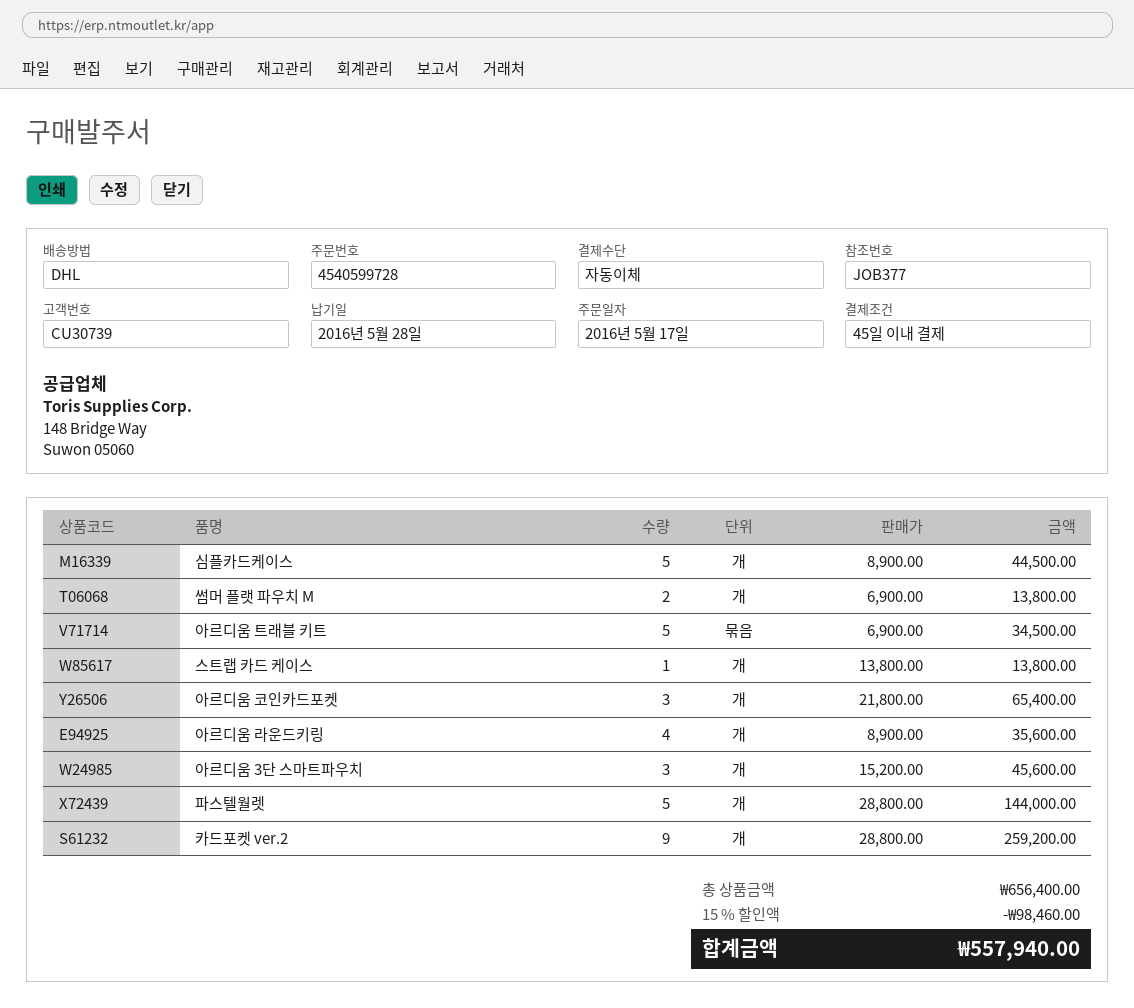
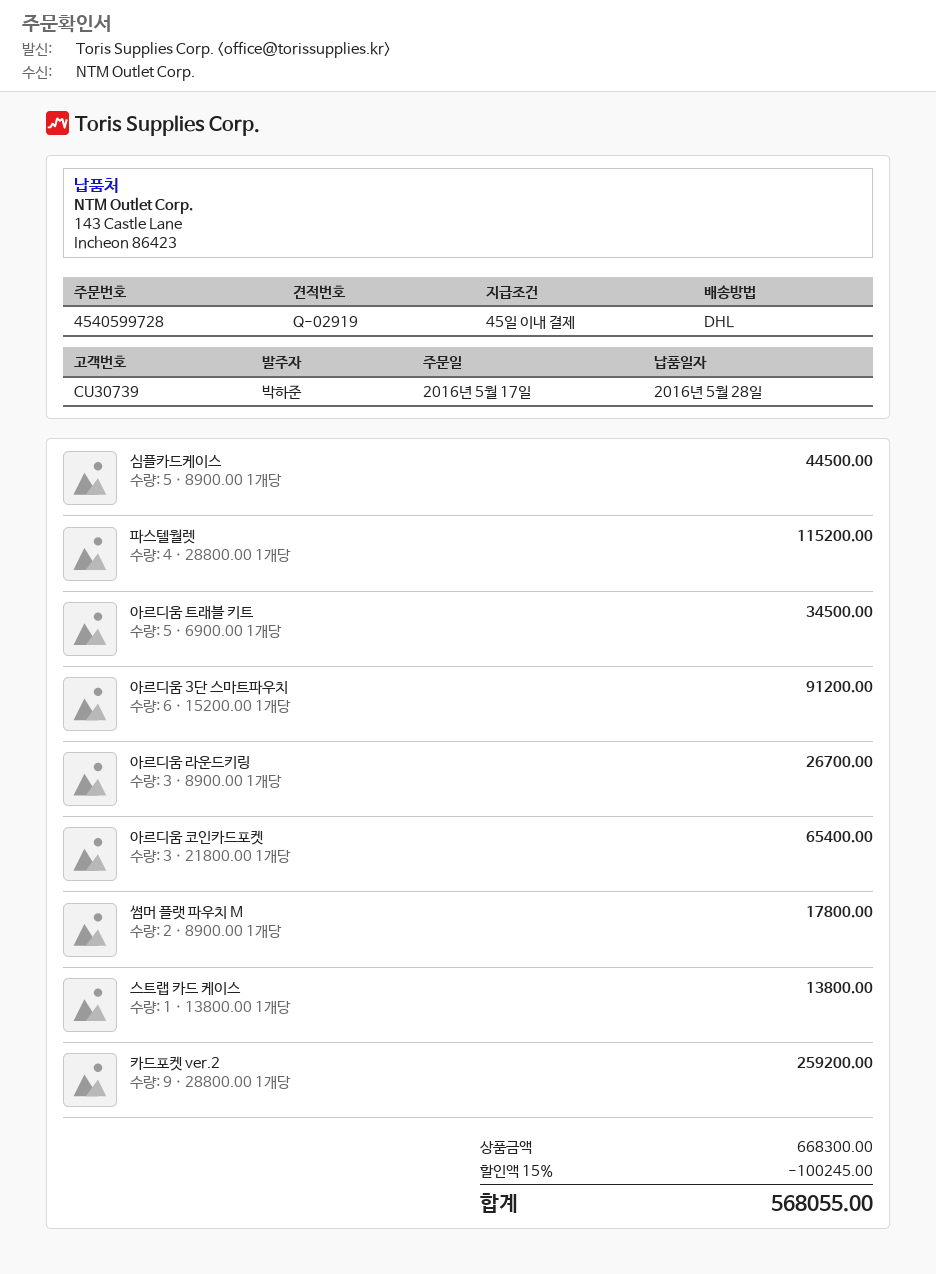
썸머 플랫 파우치 M: 2 x 6900.00 = 13800.00 -> 2 x 8900.00 = 17800.00
아르디움 라운드키링: 4 x 8900.00 = 35600.00 -> 3 x 8900.00 = 26700.00
아르디움 3단 스마트파우치: 3 x 15200.00 = 45600.00 -> 6 x 15200.00 = 91200.00
파스텔월렛: 5 x 28800.00 = 144000.00 -> 4 x 28800.00 = 115200.00
subtotal: 656400.00 -> 668300.00
discount: 15% = 98460.00 -> 15% = 100245.00
total: 557940.00 -> 568055.00

